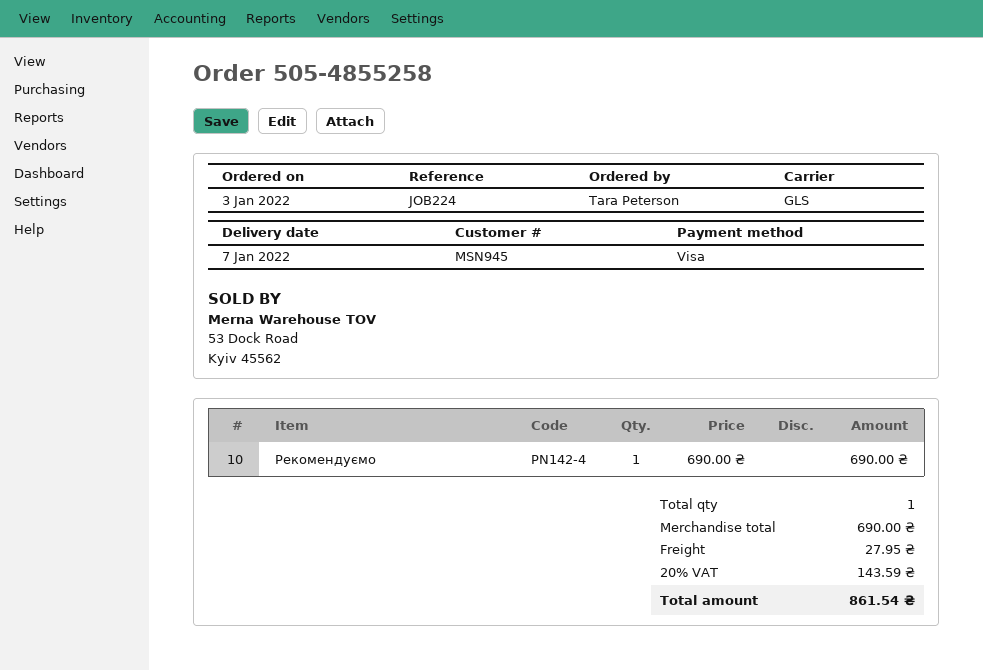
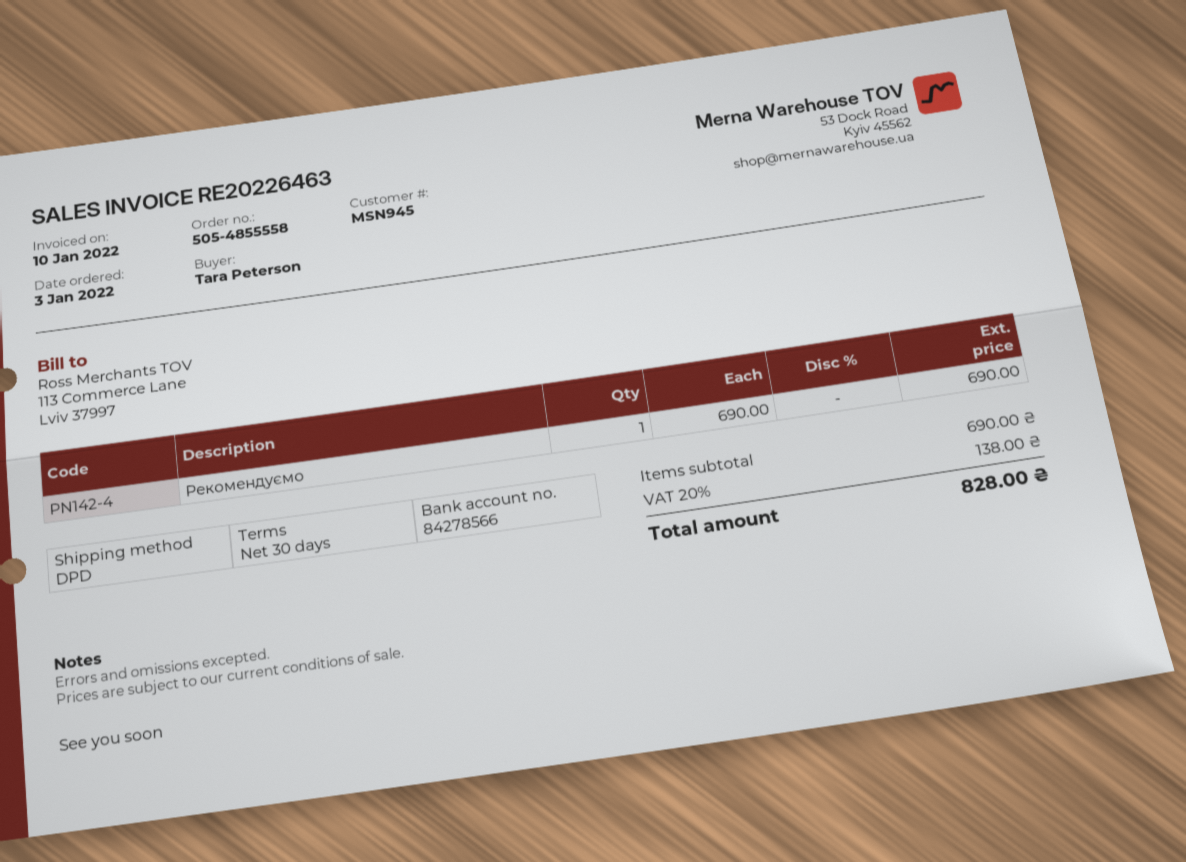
order number: 505-4855258 -> 505-4855558
shipping method: GLS -> DPD
shipping: 27.95 -> none
tax: 20% = 143.59 -> 20% = 138.00
total: 861.54 -> 828.00

